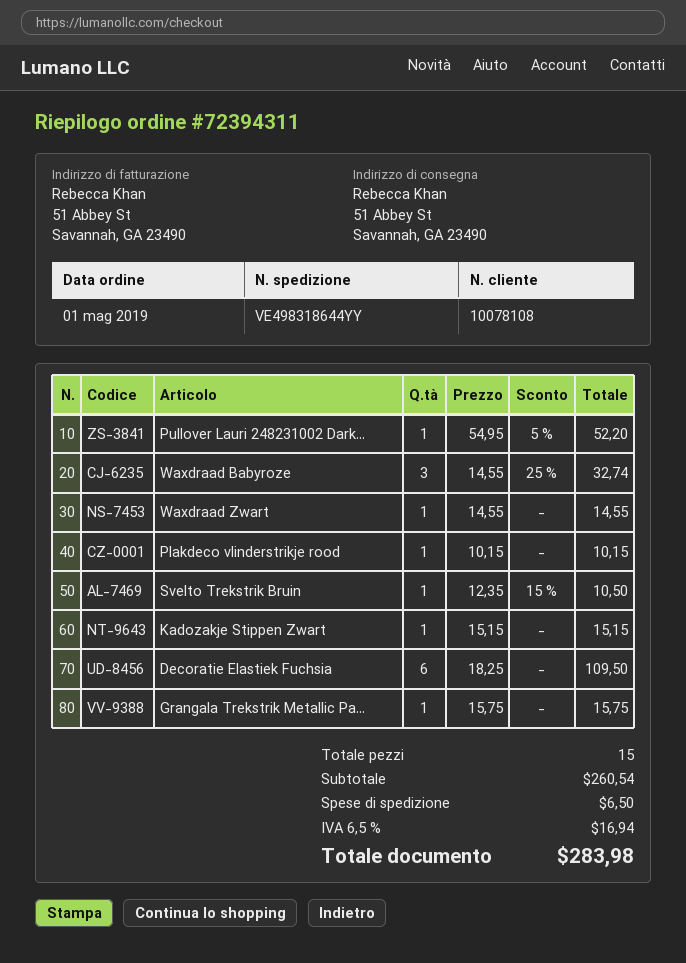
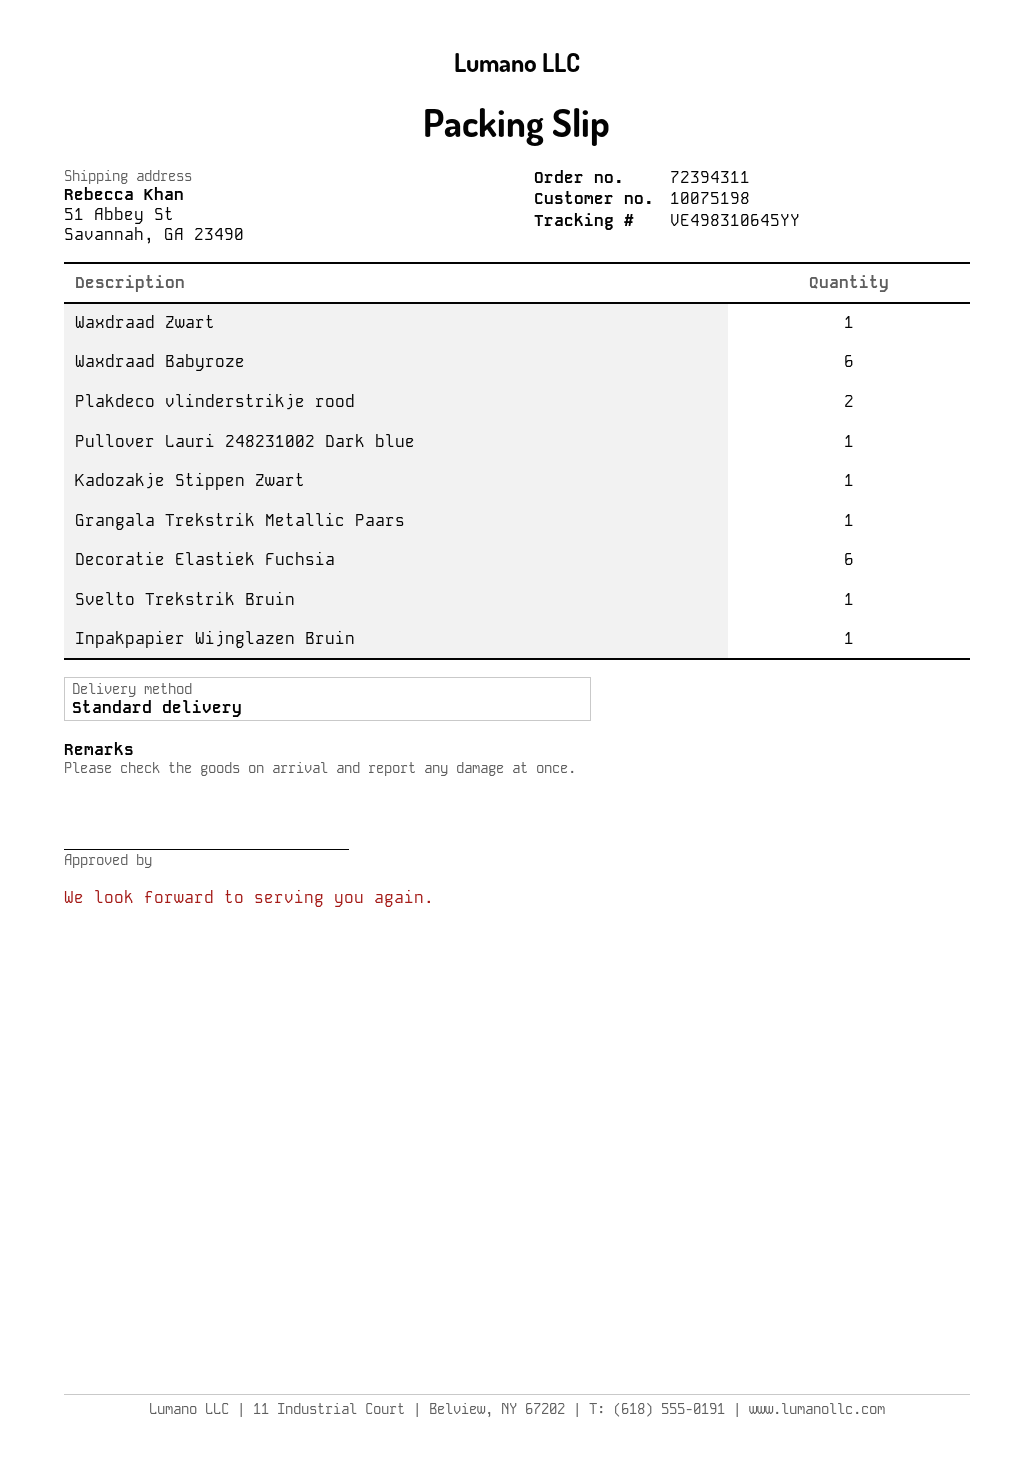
customer number: 10078108 -> 10075198
tracking number: VE498318644YY -> VE498310645YY
Waxdraad Babyroze: 3 -> 6
Plakdeco vlinderstrikje rood: 1 -> 2
Inpakpapier Wijnglazen Bruin: none -> 1

